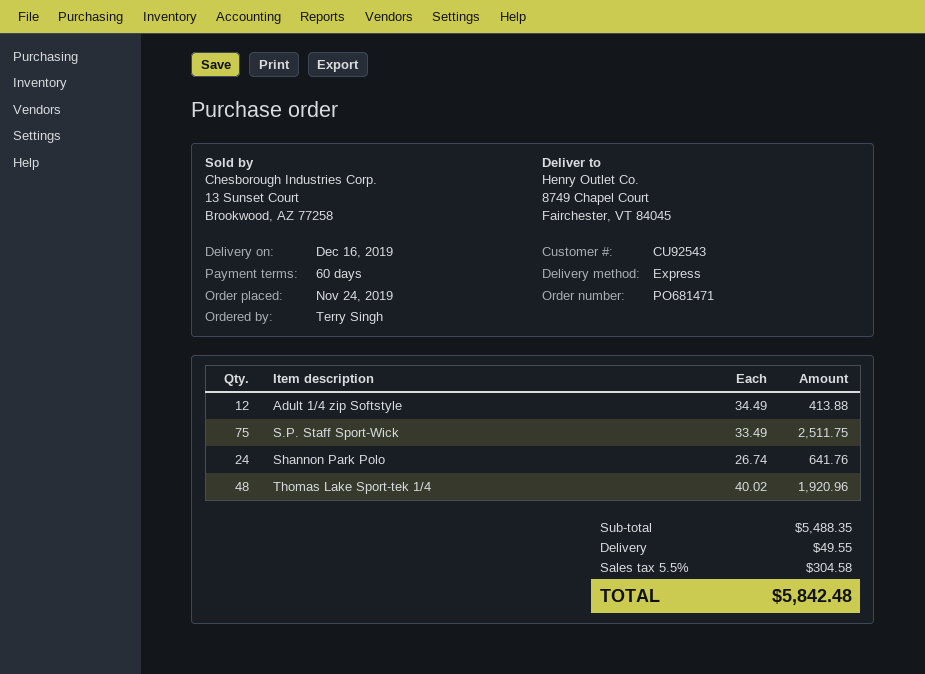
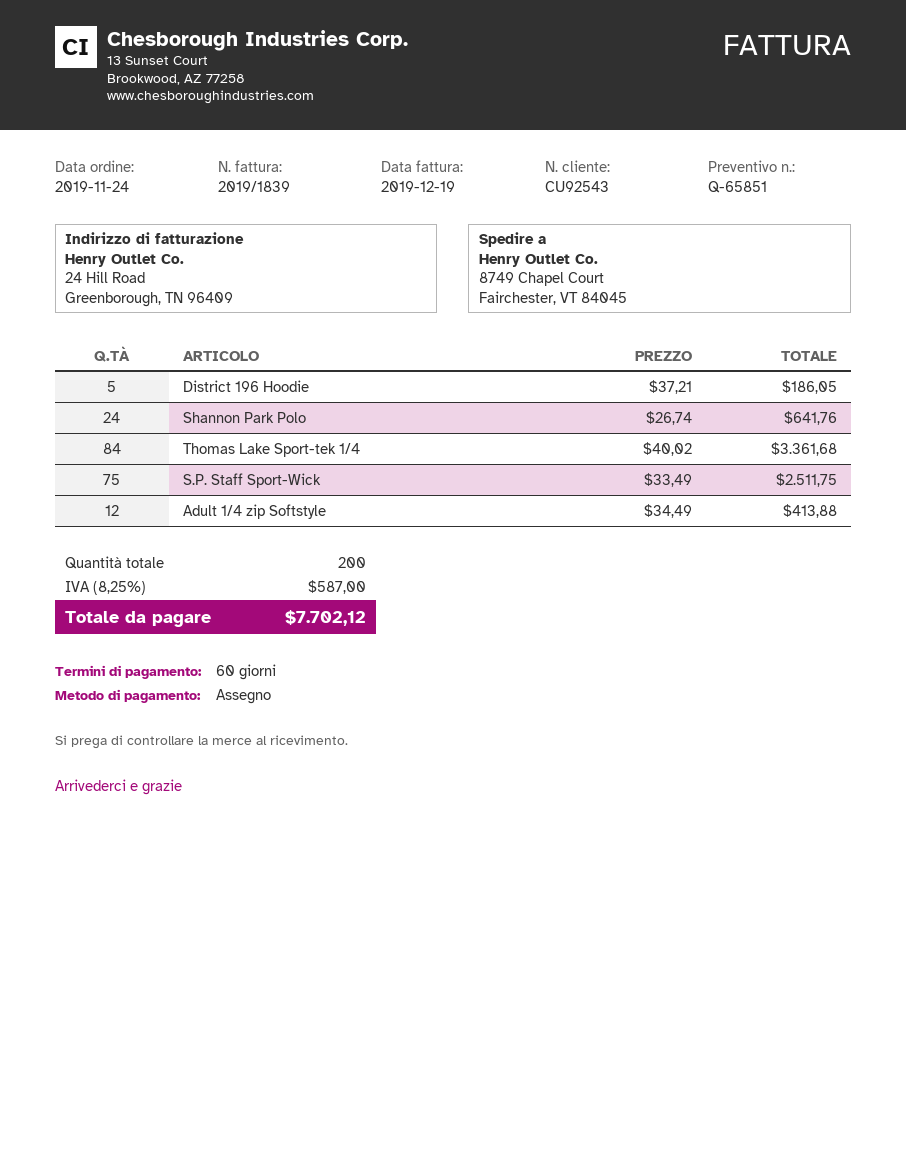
Thomas Lake Sport-tek 1/4: 48 x 40.02 = 1920.96 -> 84 x 40.02 = 3361.68
District 196 Hoodie: none -> 5 x 37.21 = 186.05
shipping: 49.55 -> none
tax: 5.5% = 304.58 -> 8.25% = 587.00
total: 5842.48 -> 7702.12

